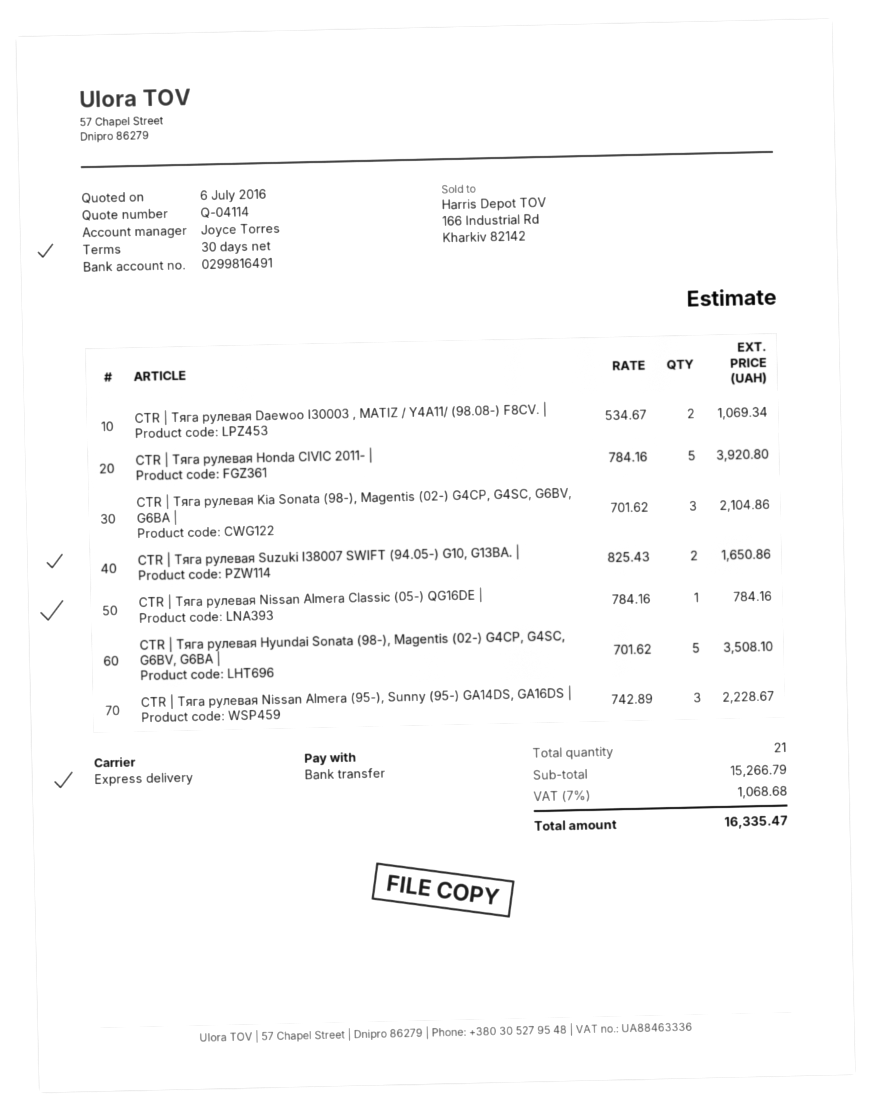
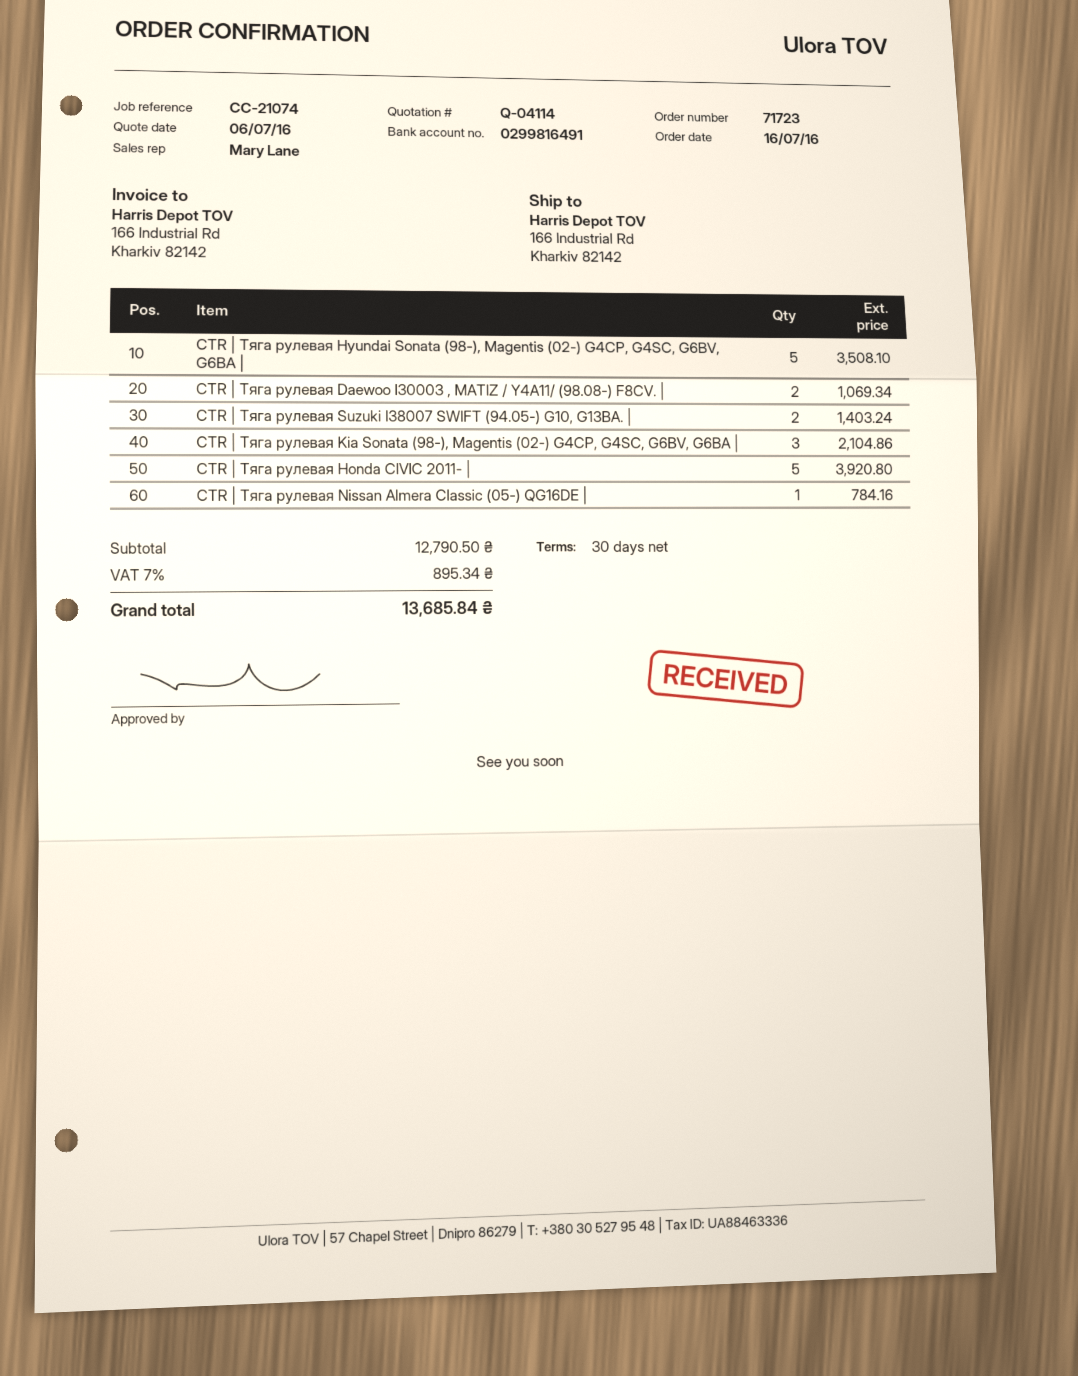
sales rep: Joyce Torres -> Mary Lane
CTR | Тяга рулевая Suzuki I38007 SWIFT (94.05-) G10, G13BA. |: 2 for 1650.86 -> 2 for 1403.24
CTR | Тяга рулевая Nissan Almera (95-), Sunny (95-) GA14DS, GA16DS |: 3 for 2228.67 -> none
subtotal: 15266.79 -> 12790.50
tax: 7% = 1068.68 -> 7% = 895.34
total: 16335.47 -> 13685.84

